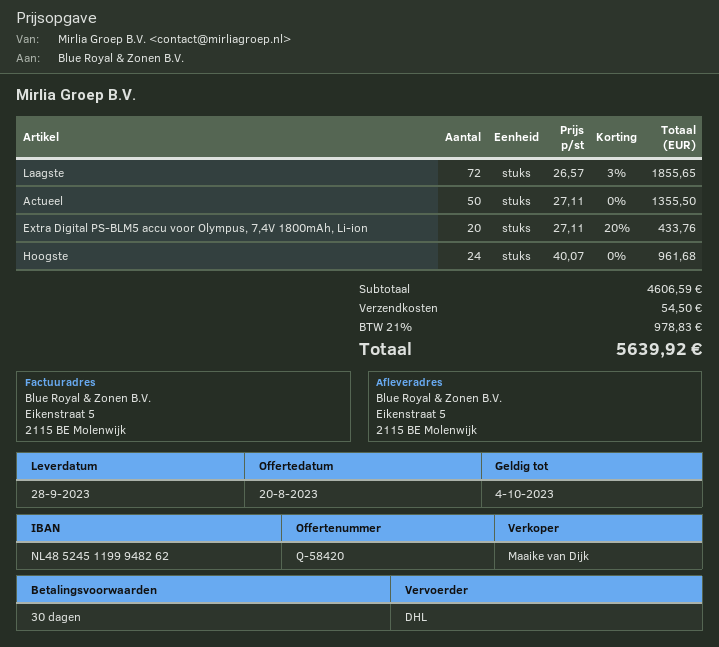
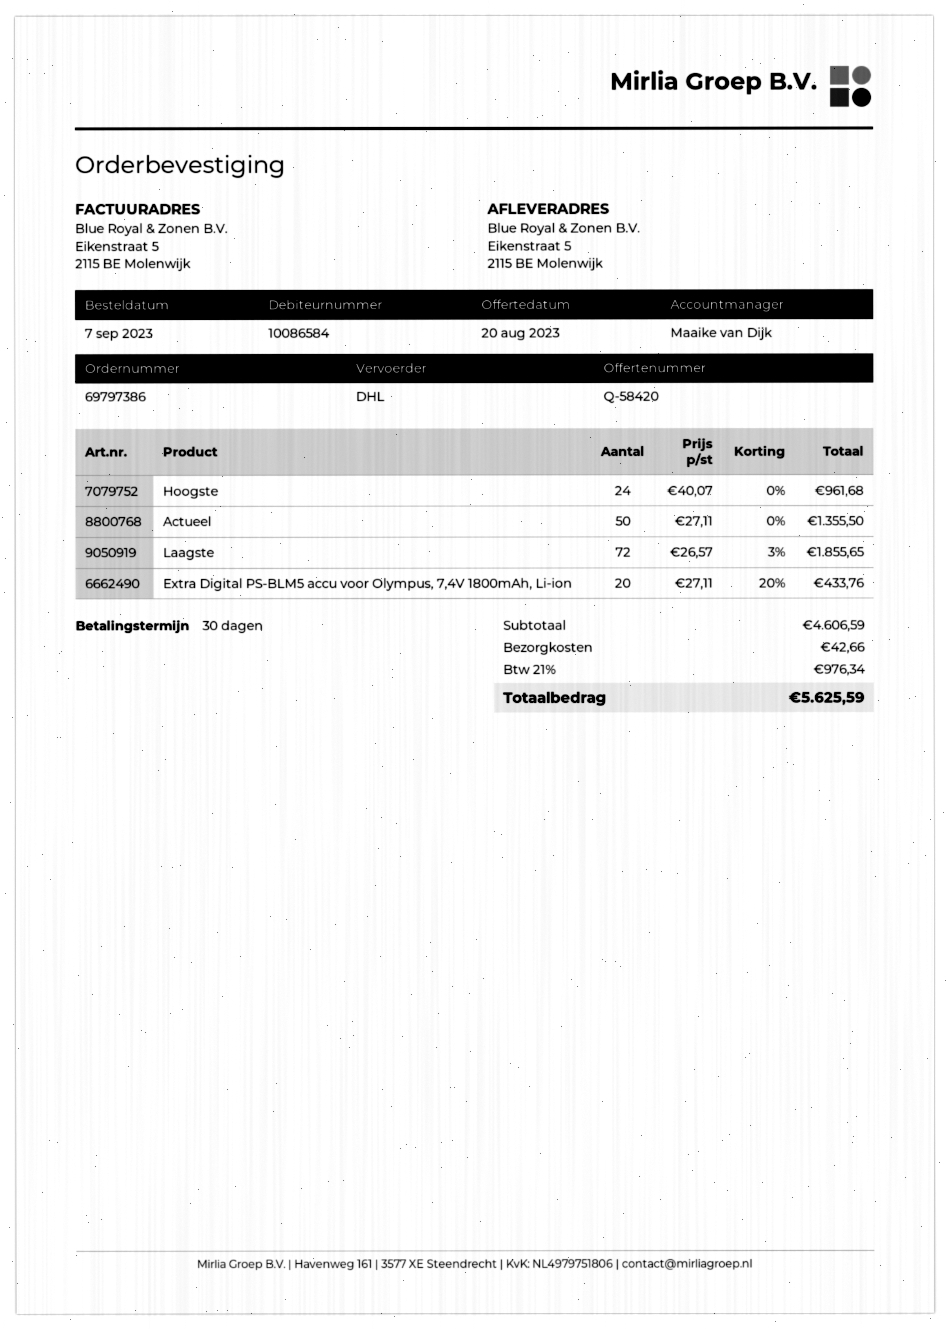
shipping: 54.50 -> 42.66
tax: 21% = 978.83 -> 21% = 976.34
total: 5639.92 -> 5625.59

